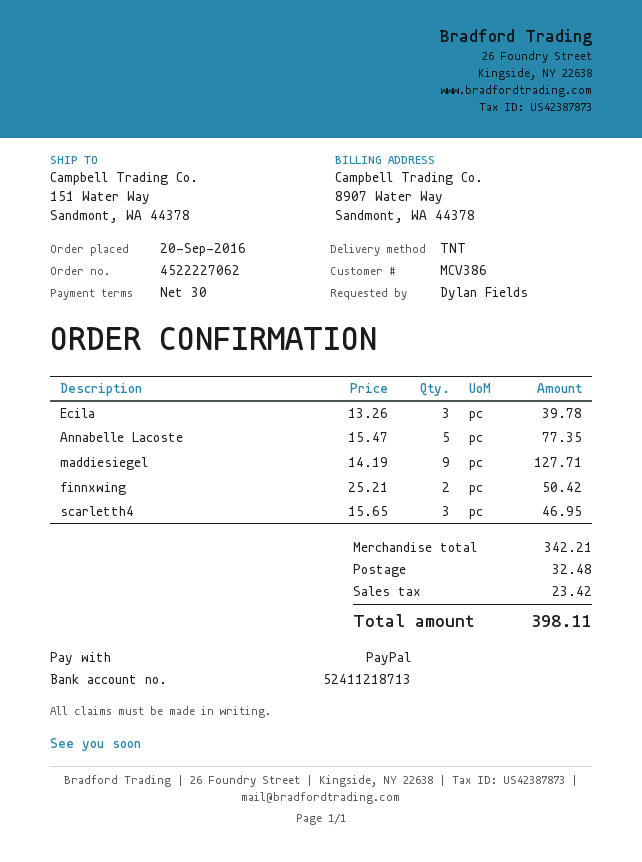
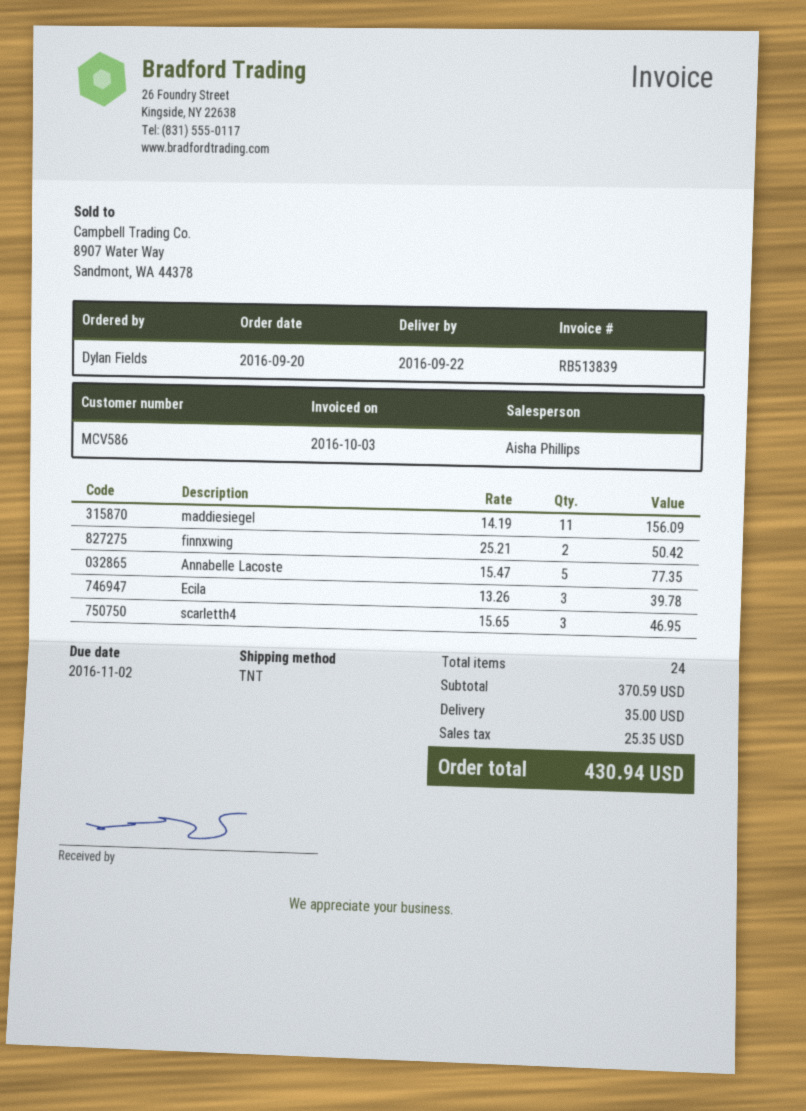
customer number: MCV386 -> MCV586
maddiesiegel: 9 x 14.19 = 127.71 -> 11 x 14.19 = 156.09
subtotal: 342.21 -> 370.59
shipping: 32.48 -> 35.00
tax: 23.42 -> 25.35
total: 398.11 -> 430.94

